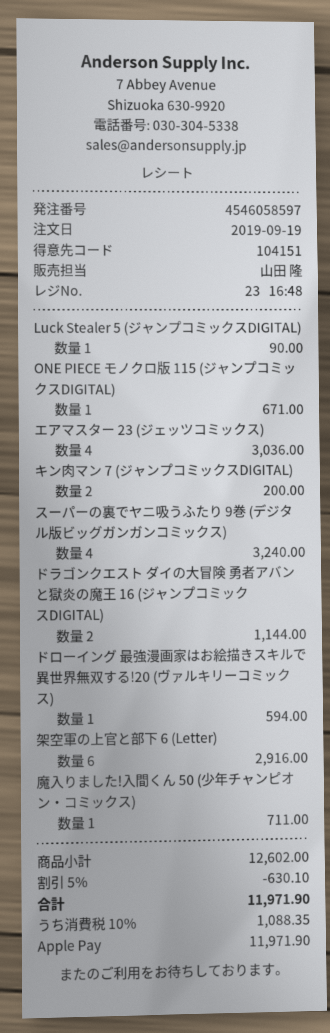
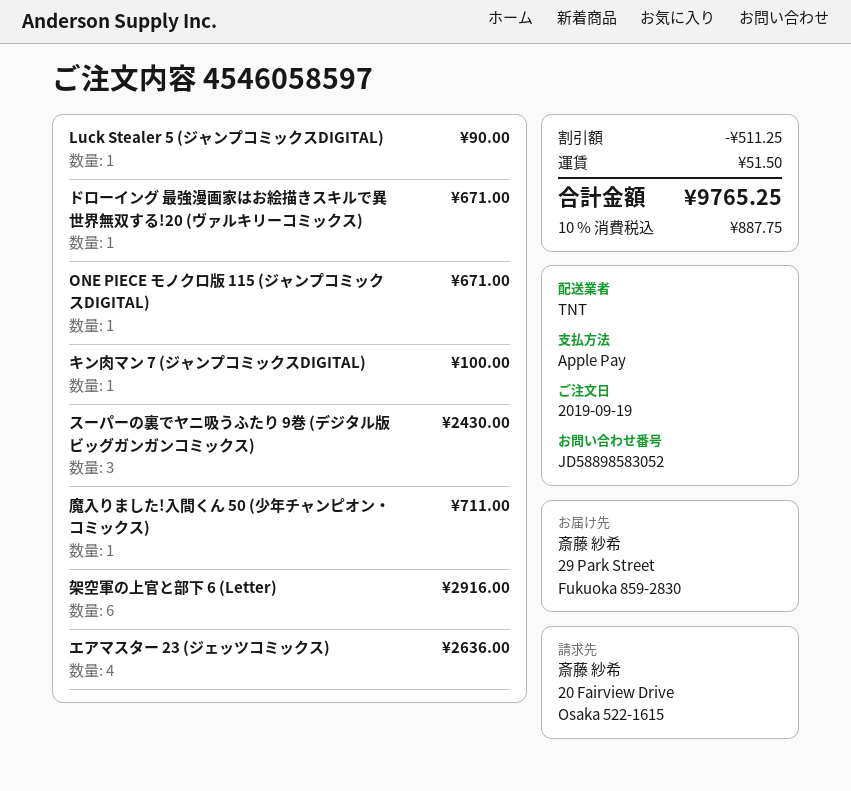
エアマスター 23 (ジェッツコミックス): 4 for 3036.00 -> 4 for 2636.00
キン肉マン 7 (ジャンプコミックスDIGITAL): 2 for 200.00 -> 1 for 100.00
スーパーの裏でヤニ吸うふたり 9巻 (デジタル版ビッグガンガンコミックス): 4 for 3240.00 -> 3 for 2430.00
ドラゴンクエスト ダイの大冒険 勇者アバンと獄炎の魔王 16 (ジャンプコミックスDIGITAL): 2 for 1144.00 -> none
ドローイング 最強漫画家はお絵描きスキルで異世界無双する!20 (ヴァルキリーコミックス): 1 for 594.00 -> 1 for 671.00
discount: 630.10 -> 511.25
shipping: none -> 51.50
tax: 10% = 1088.35 -> 10% = 887.75
total: 11971.90 -> 9765.25

